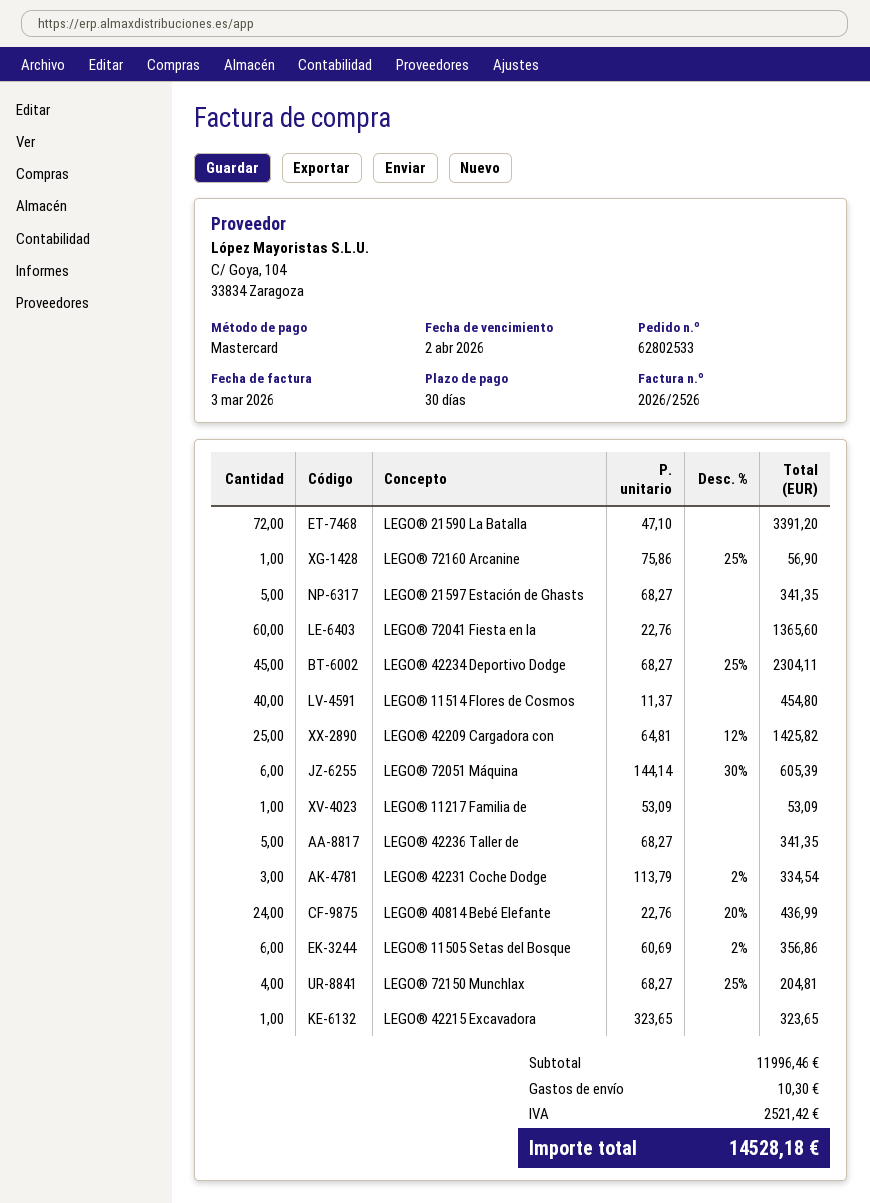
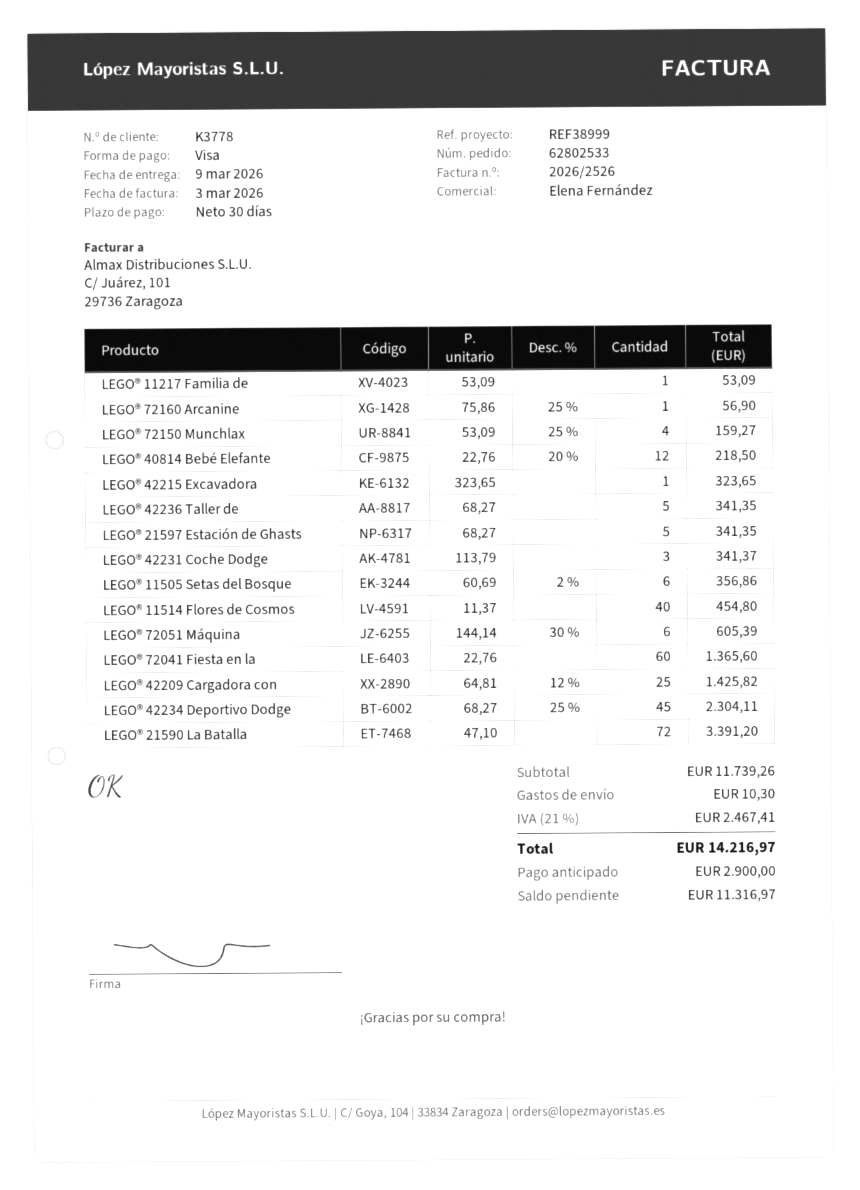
payment method: Mastercard -> Visa
LEGO® 42231 Coche Dodge: 3 x 113.79 - 2% = 334.54 -> 3 x 113.79 = 341.37
LEGO® 40814 Bebé Elefante: 24 x 22.76 - 20% = 436.99 -> 12 x 22.76 - 20% = 218.50
LEGO® 72150 Munchlax: 4 x 68.27 - 25% = 204.81 -> 4 x 53.09 - 25% = 159.27
subtotal: 11996.46 -> 11739.26
tax: 2521.42 -> 2467.41
total: 14528.18 -> 14216.97

